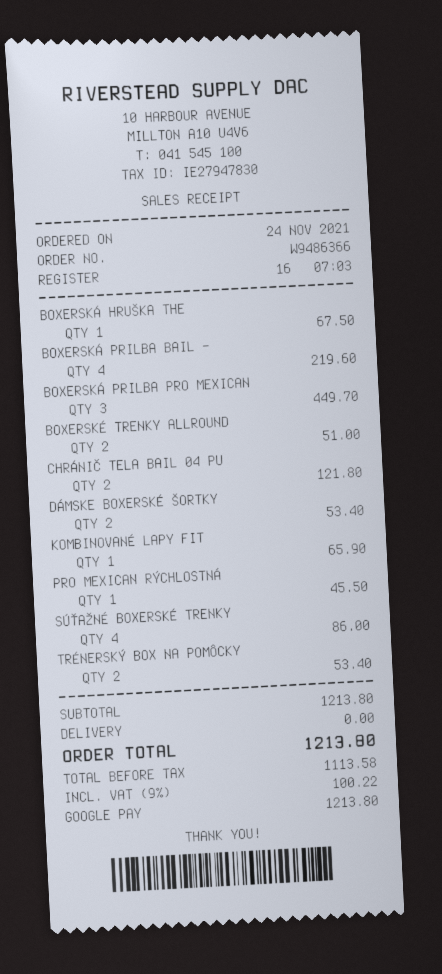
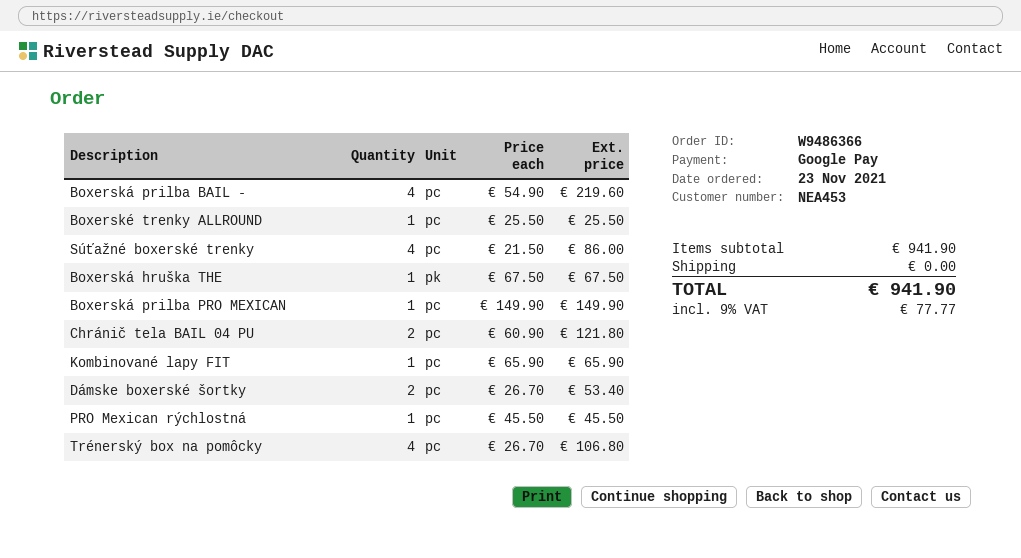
order date: 2021-11-24 -> 2021-11-23
BOXERSKÁ PRILBA PRO MEXICAN: 3 for 449.70 -> 1 for 149.90
BOXERSKÉ TRENKY ALLROUND: 2 for 51.00 -> 1 for 25.50
TRÉNERSKÝ BOX NA POMÔCKY: 2 for 53.40 -> 4 for 106.80
subtotal: 1213.80 -> 941.90
tax: 9% = 100.22 -> 9% = 77.77
total: 1213.80 -> 941.90

